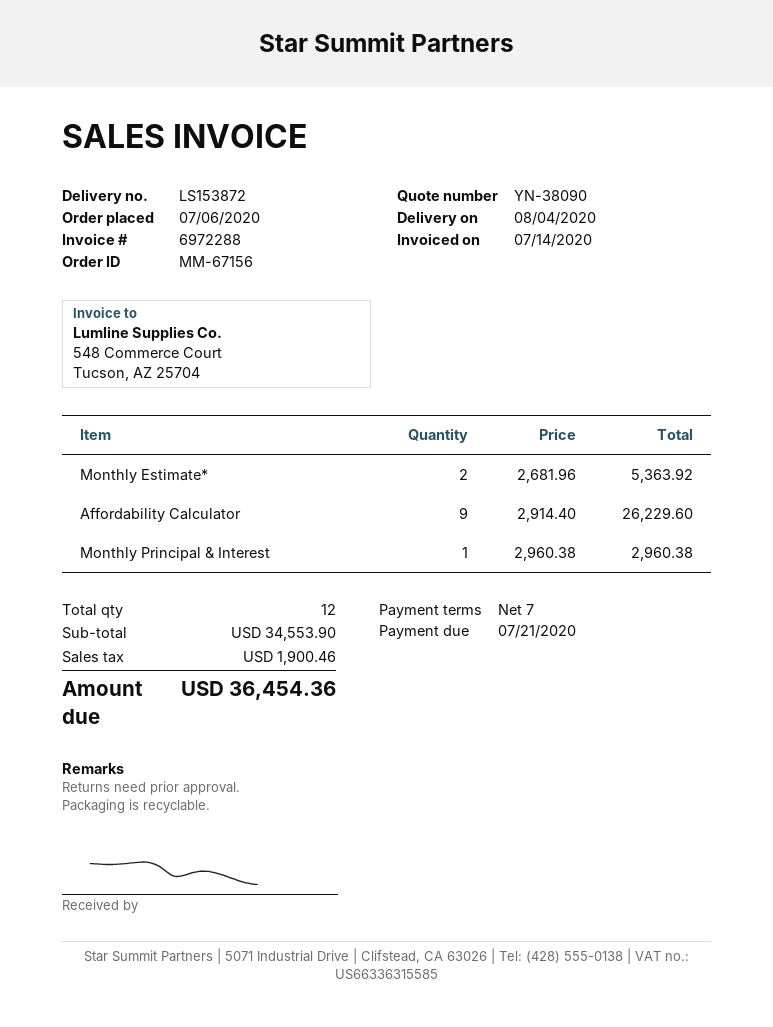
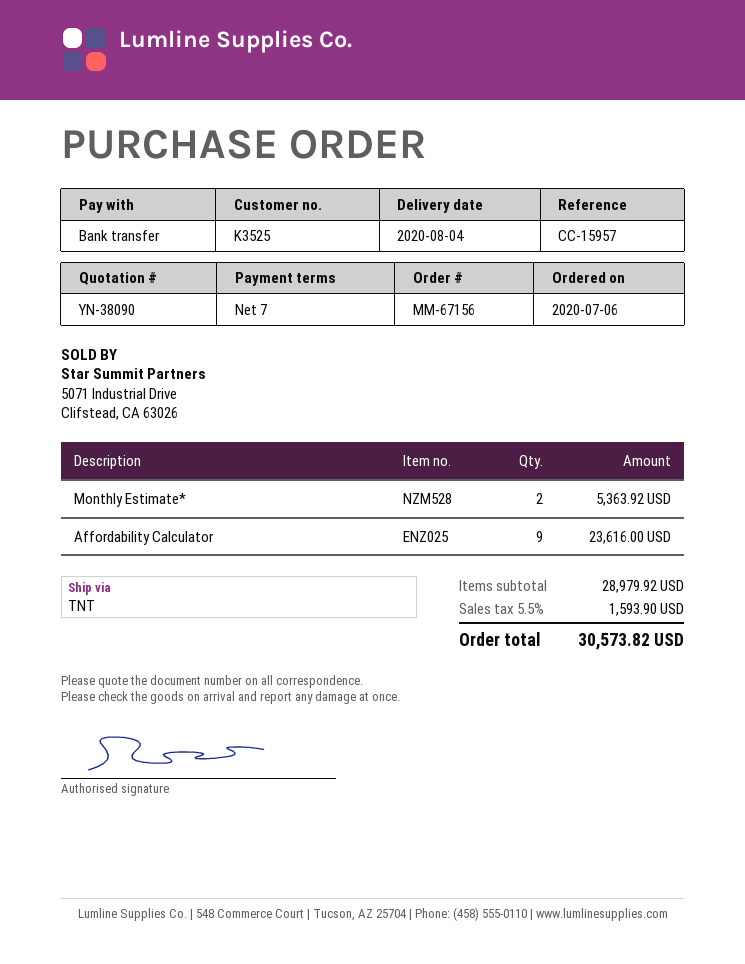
Affordability Calculator: 9 for 26229.60 -> 9 for 23616.00
Monthly Principal & Interest: 1 for 2960.38 -> none
subtotal: 34553.90 -> 28979.92
tax: 1900.46 -> 1593.90
total: 36454.36 -> 30573.82

